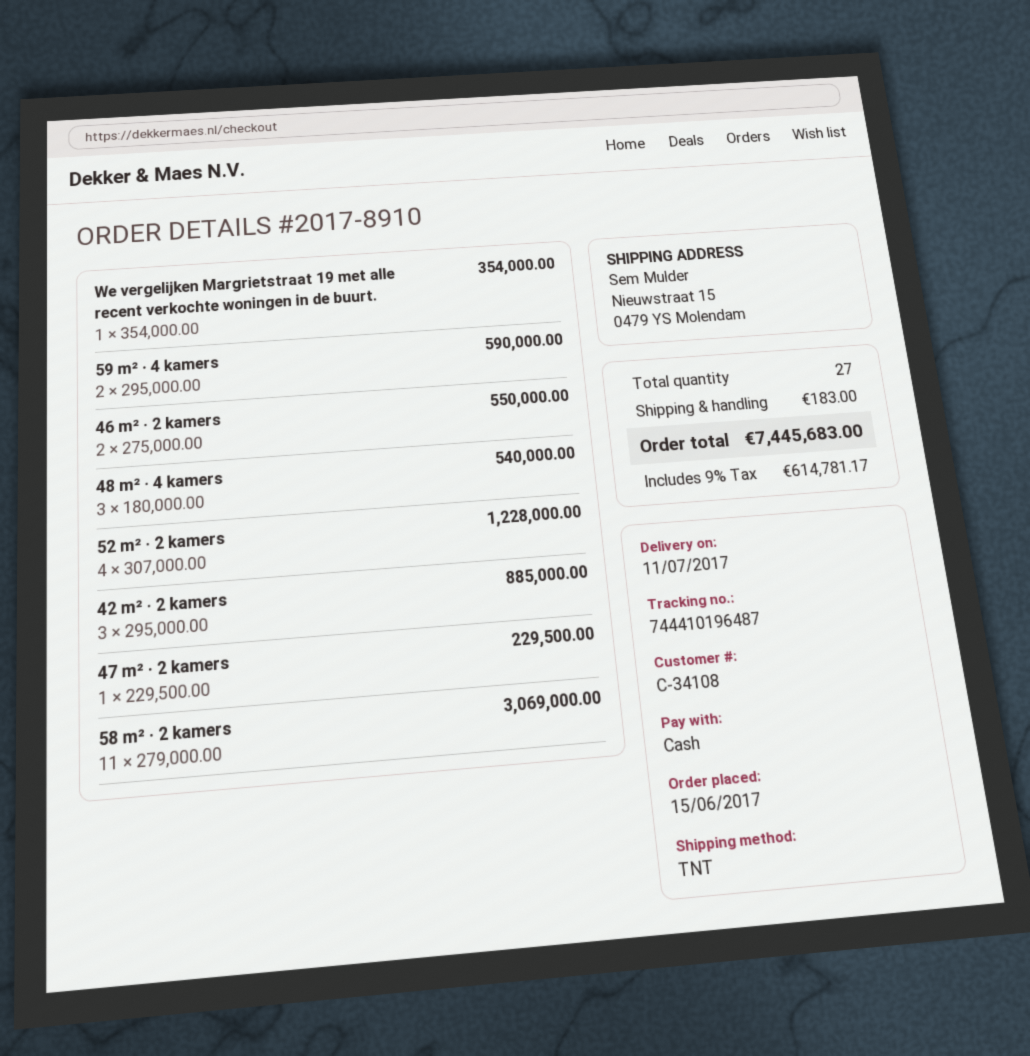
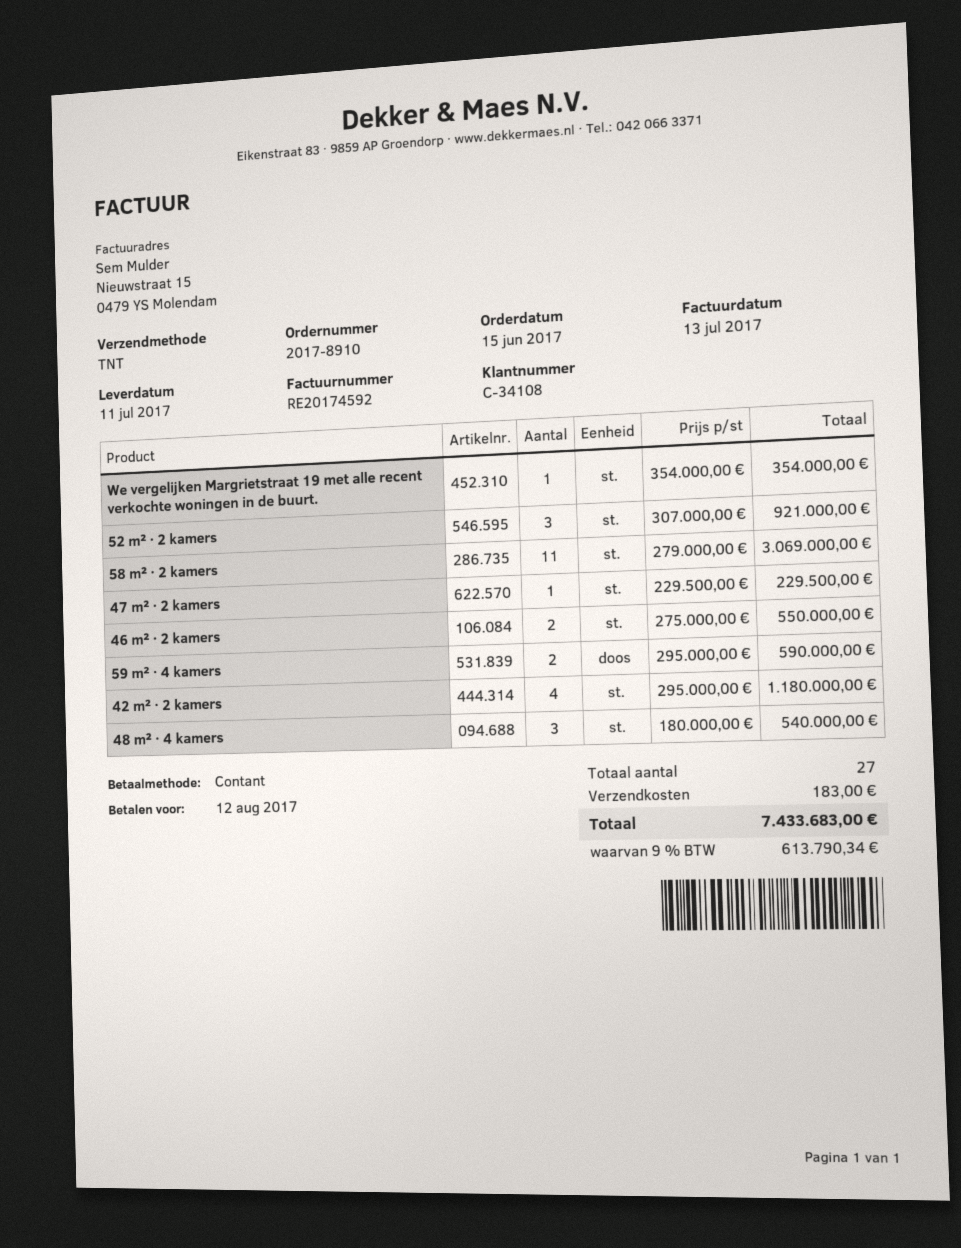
52 m² · 2 kamers: 4 x 307000.00 = 1228000.00 -> 3 x 307000.00 = 921000.00
42 m² · 2 kamers: 3 x 295000.00 = 885000.00 -> 4 x 295000.00 = 1180000.00
tax: 9% = 614781.17 -> 9% = 613790.34
total: 7445683.00 -> 7433683.00

